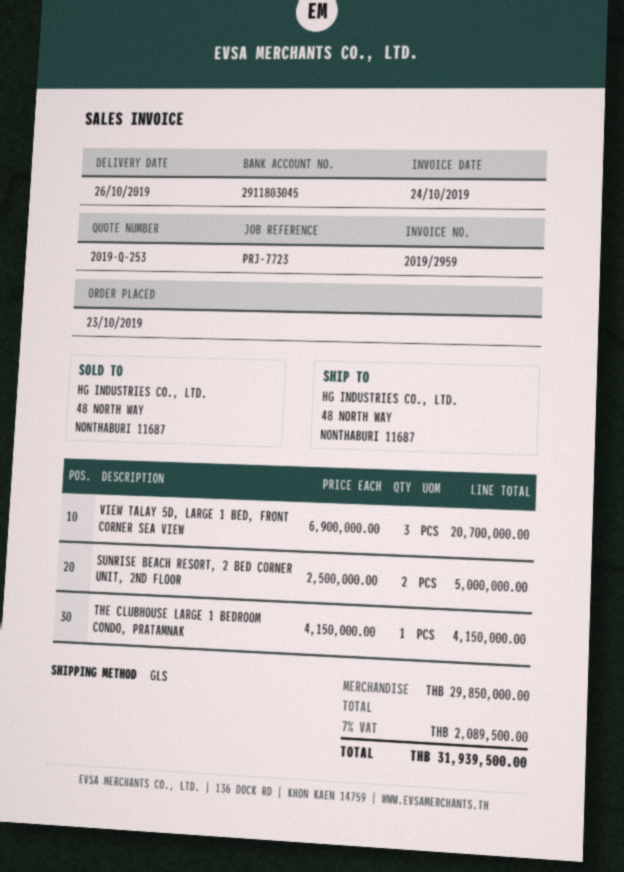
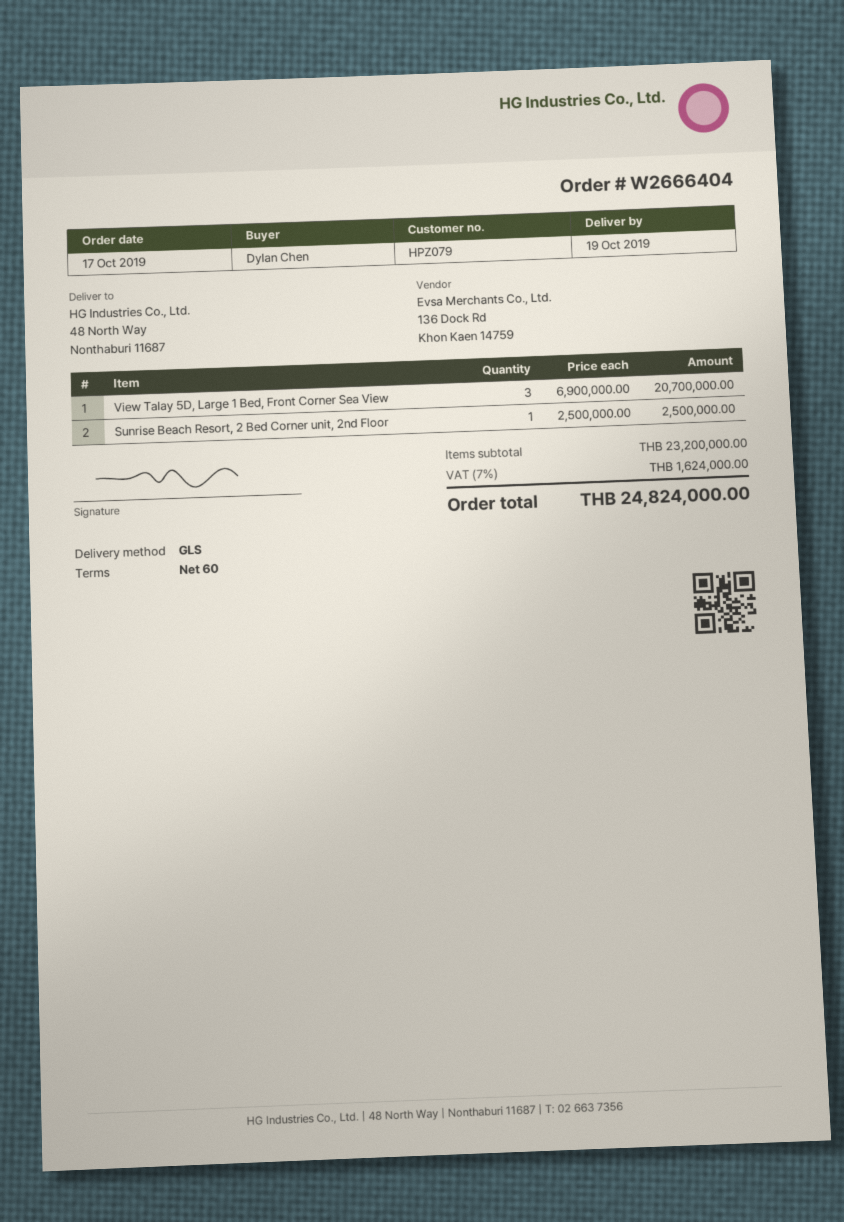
order date: 2019-10-23 -> 2019-10-17
delivery date: 2019-10-26 -> 2019-10-19
SUNRISE BEACH RESORT, 2 BED CORNER UNIT, 2ND FLOOR: 2 x 2500000.00 = 5000000.00 -> 1 x 2500000.00 = 2500000.00
THE CLUBHOUSE LARGE 1 BEDROOM CONDO, PRATAMNAK: 1 x 4150000.00 = 4150000.00 -> none
subtotal: 29850000.00 -> 23200000.00
tax: 7% = 2089500.00 -> 7% = 1624000.00
total: 31939500.00 -> 24824000.00

